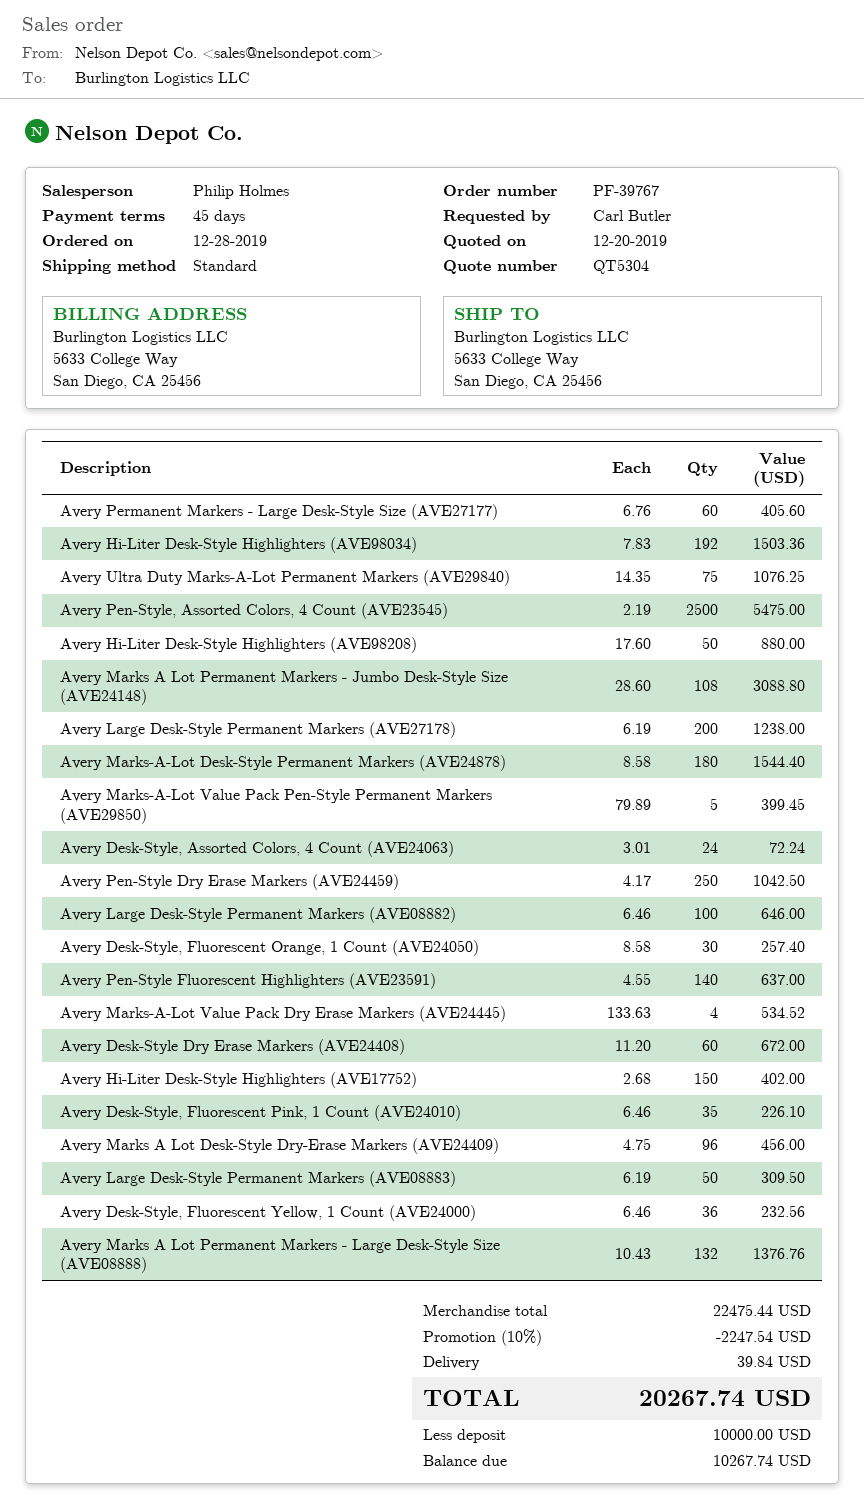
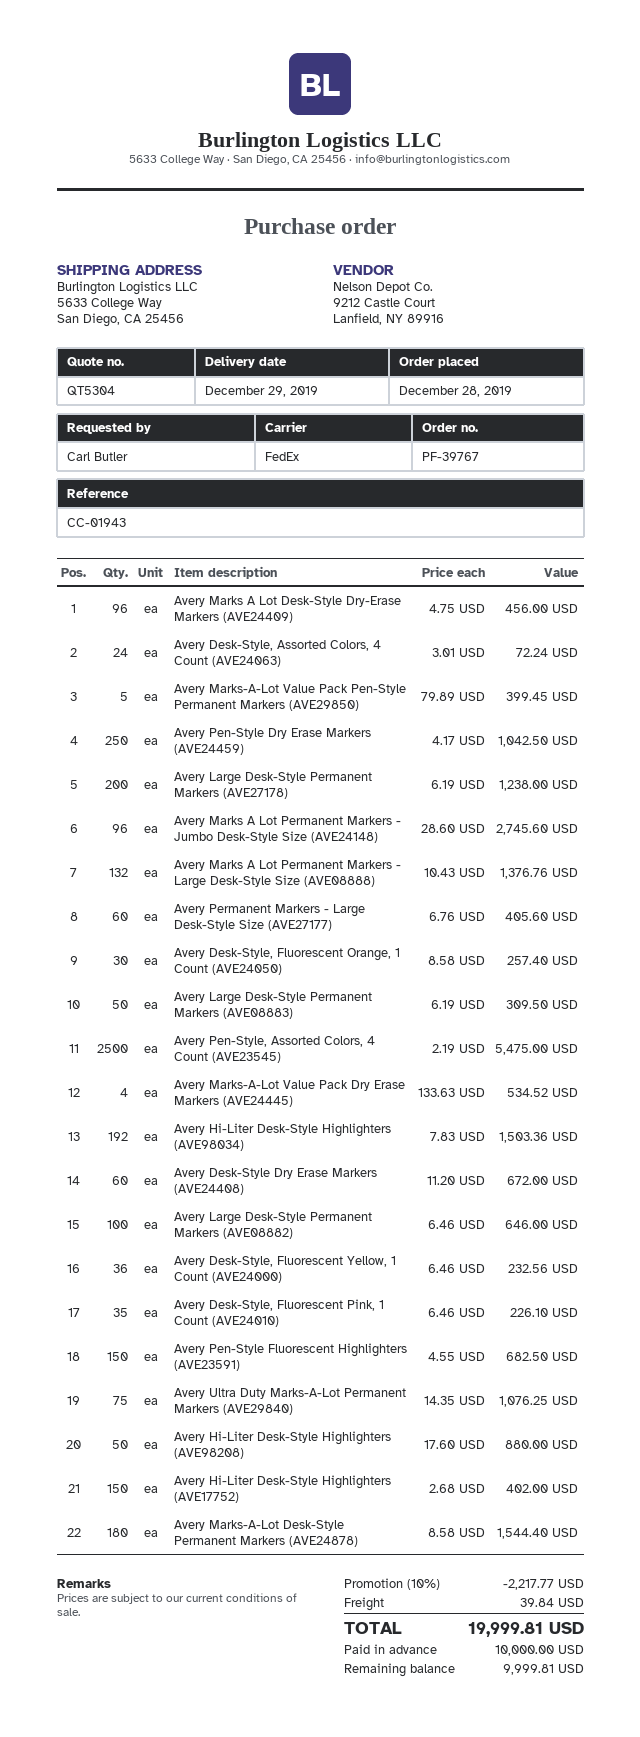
shipping method: standard -> FedEx
Avery Marks A Lot Permanent Markers - Jumbo Desk-Style Size (AVE24148): 108 x 28.60 = 3088.80 -> 96 x 28.60 = 2745.60
Avery Pen-Style Fluorescent Highlighters (AVE23591): 140 x 4.55 = 637.00 -> 150 x 4.55 = 682.50
discount: 10% = 2247.54 -> 10% = 2217.77
total: 20267.74 -> 19999.81
balance: 10267.74 -> 9999.81

